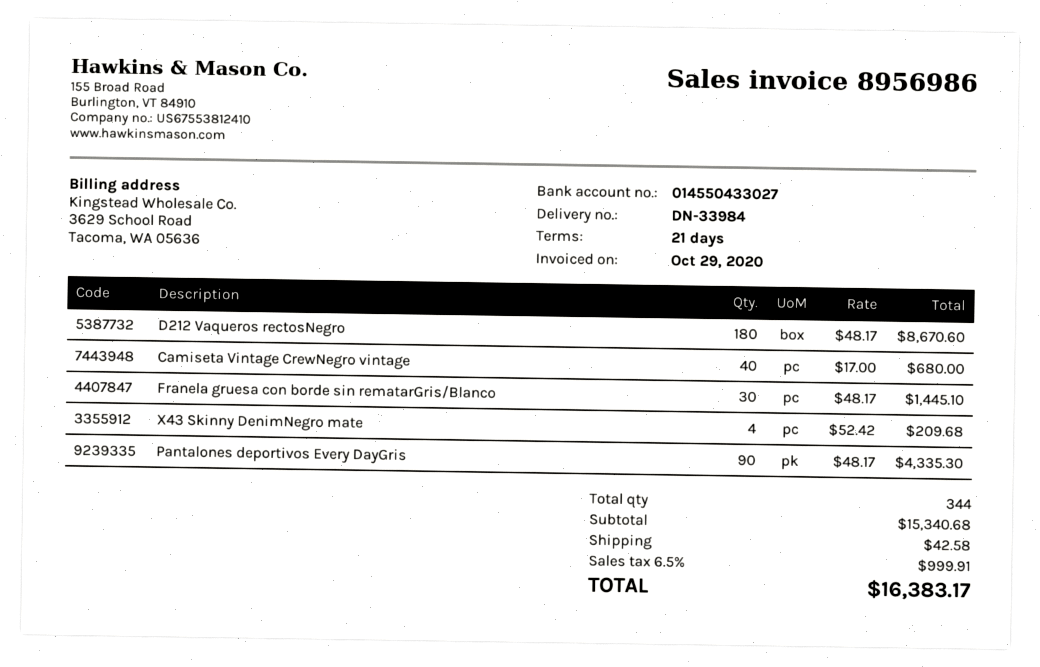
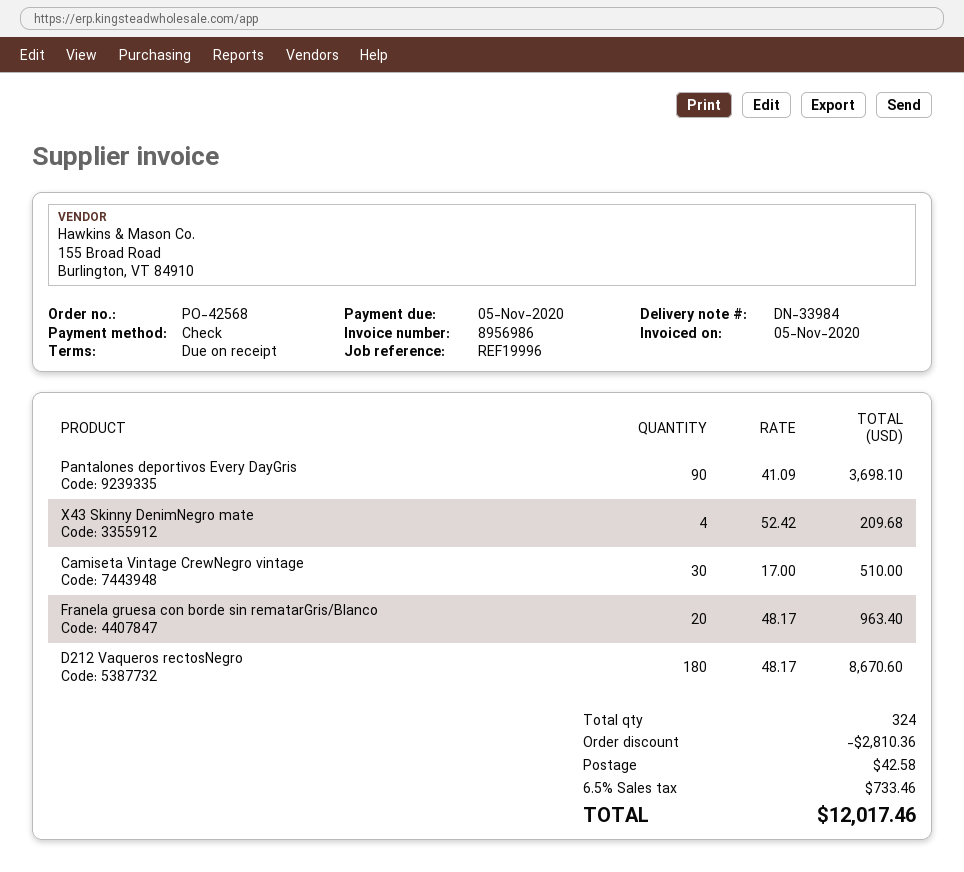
invoice date: 2020-10-29 -> 2020-11-05
payment terms: 21 days -> on receipt
Camiseta Vintage CrewNegro vintage: 40 x 17.00 = 680.00 -> 30 x 17.00 = 510.00
Franela gruesa con borde sin rematarGris/Blanco: 30 x 48.17 = 1445.10 -> 20 x 48.17 = 963.40
Pantalones deportivos Every DayGris: 90 x 48.17 = 4335.30 -> 90 x 41.09 = 3698.10
total quantity: 344 -> 324
discount: none -> 2810.36
tax: 6.5% = 999.91 -> 6.5% = 733.46
total: 16383.17 -> 12017.46

